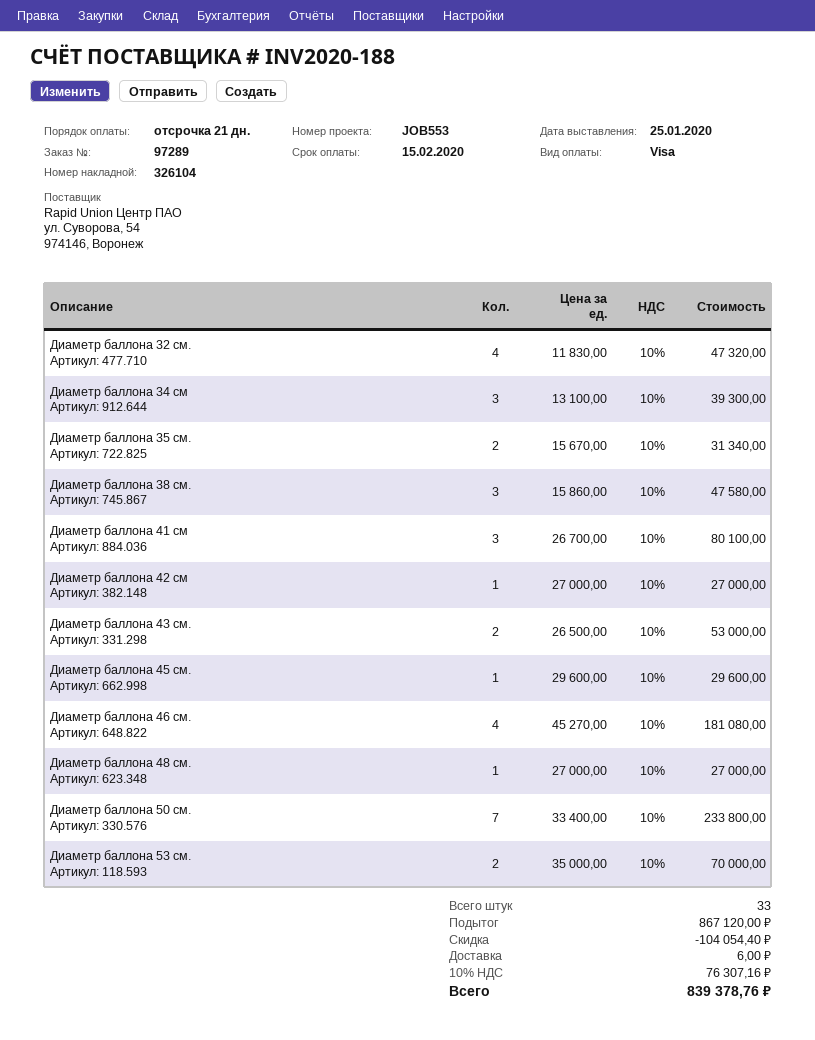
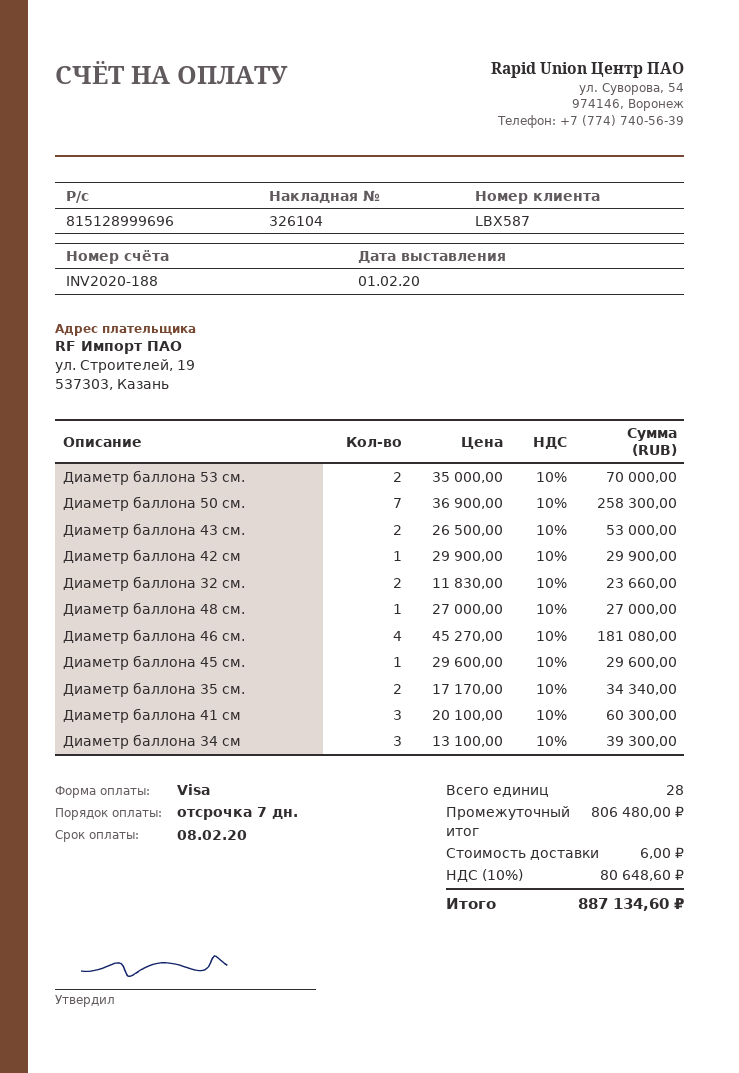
invoice date: 2020-01-25 -> 2020-02-01
payment terms: 21 days -> 7 days
due date: 2020-02-15 -> 2020-02-08
Диаметр баллона 32 см.: 4 x 11830.00 = 47320.00 -> 2 x 11830.00 = 23660.00
Диаметр баллона 35 см.: 2 x 15670.00 = 31340.00 -> 2 x 17170.00 = 34340.00
Диаметр баллона 38 см.: 3 x 15860.00 = 47580.00 -> none
Диаметр баллона 41 см: 3 x 26700.00 = 80100.00 -> 3 x 20100.00 = 60300.00
Диаметр баллона 42 см: 1 x 27000.00 = 27000.00 -> 1 x 29900.00 = 29900.00
Диаметр баллона 50 см.: 7 x 33400.00 = 233800.00 -> 7 x 36900.00 = 258300.00
total quantity: 33 -> 28
subtotal: 867120.00 -> 806480.00
discount: 104054.40 -> none
tax: 10% = 76307.16 -> 10% = 80648.60
total: 839378.76 -> 887134.60

